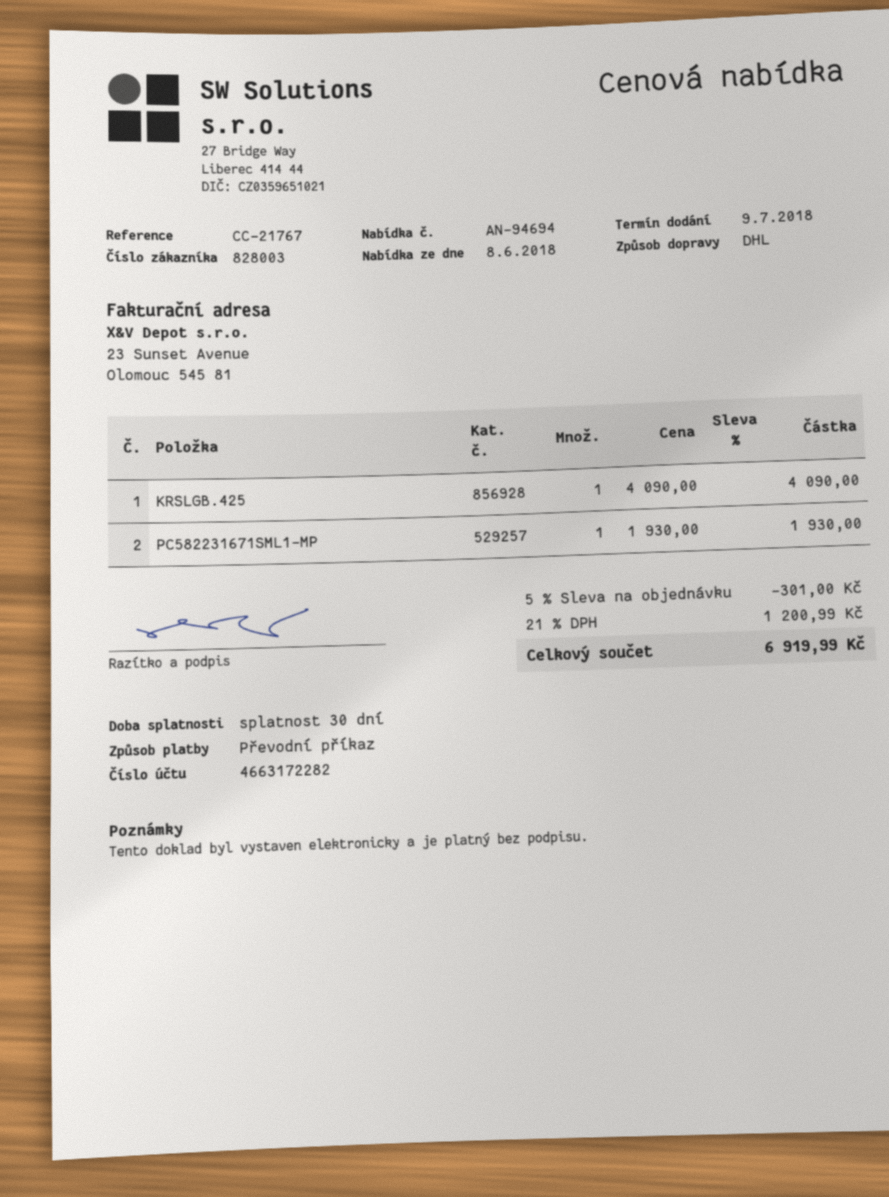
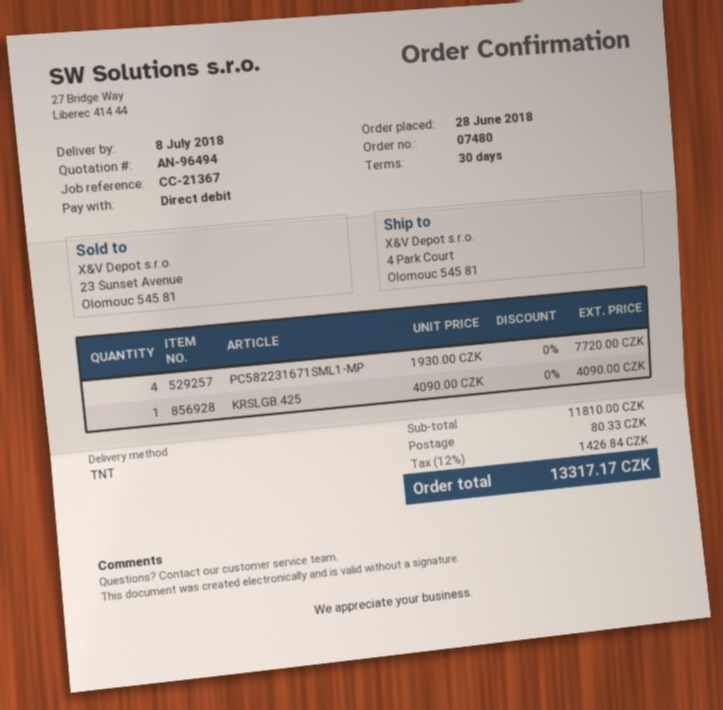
quote number: AN-94694 -> AN-96494
delivery date: 2018-07-09 -> 2018-07-08
reference: CC-21767 -> CC-21367
payment method: bank transfer -> direct debit
shipping method: DHL -> TNT
PC582231671SML1-MP: 1 x 1930.00 = 1930.00 -> 4 x 1930.00 = 7720.00
discount: 5% = 301.00 -> none
shipping: none -> 80.33
tax: 21% = 1200.99 -> 12% = 1426.84
total: 6919.99 -> 13317.17

